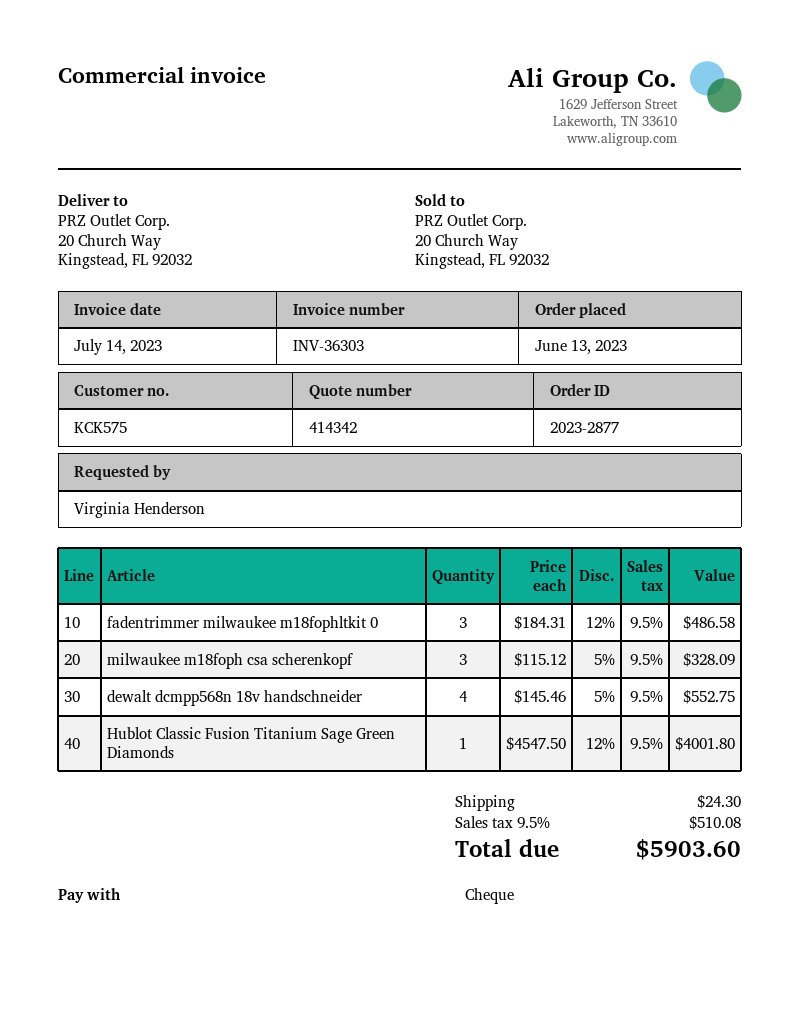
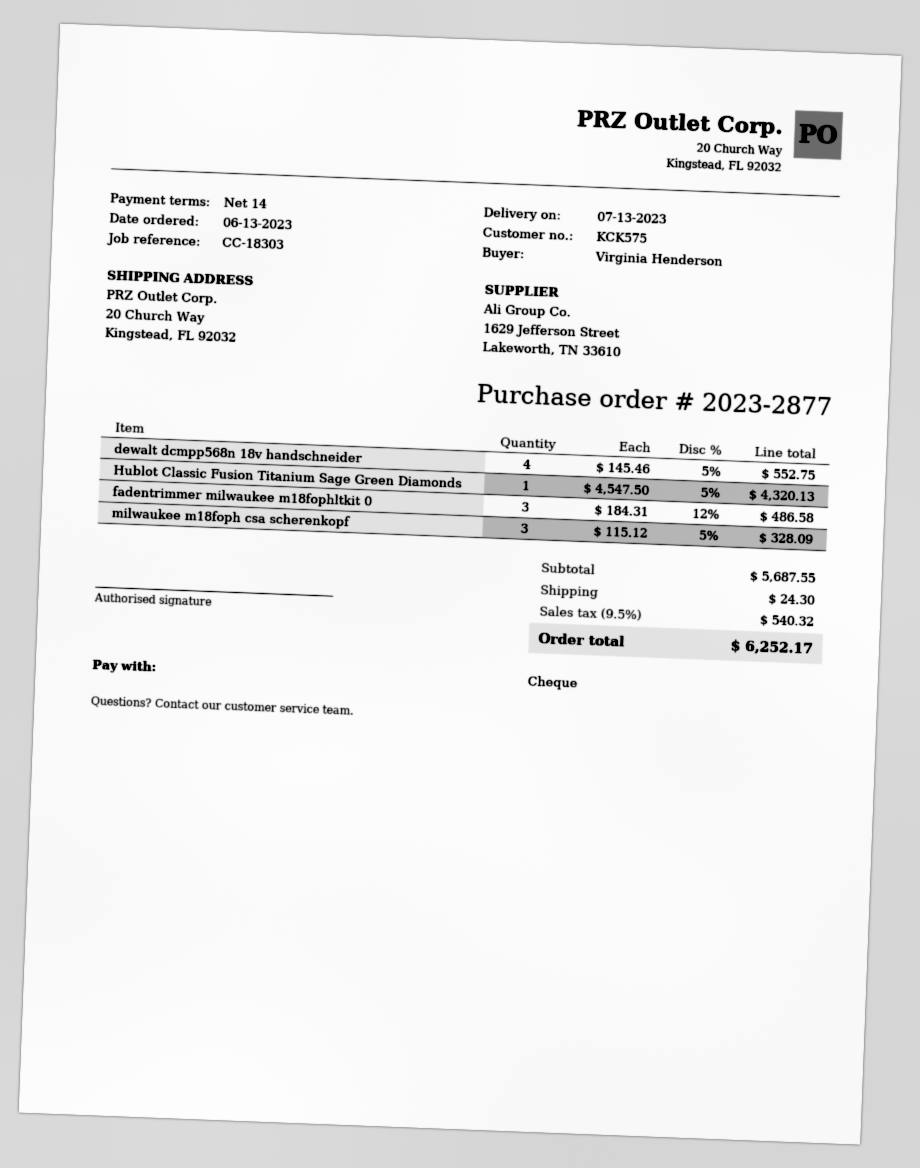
Hublot Classic Fusion Titanium Sage Green Diamonds: 1 x 4547.50 - 12% = 4001.80 -> 1 x 4547.50 - 5% = 4320.13
tax: 9.5% = 510.08 -> 9.5% = 540.32
total: 5903.60 -> 6252.17

